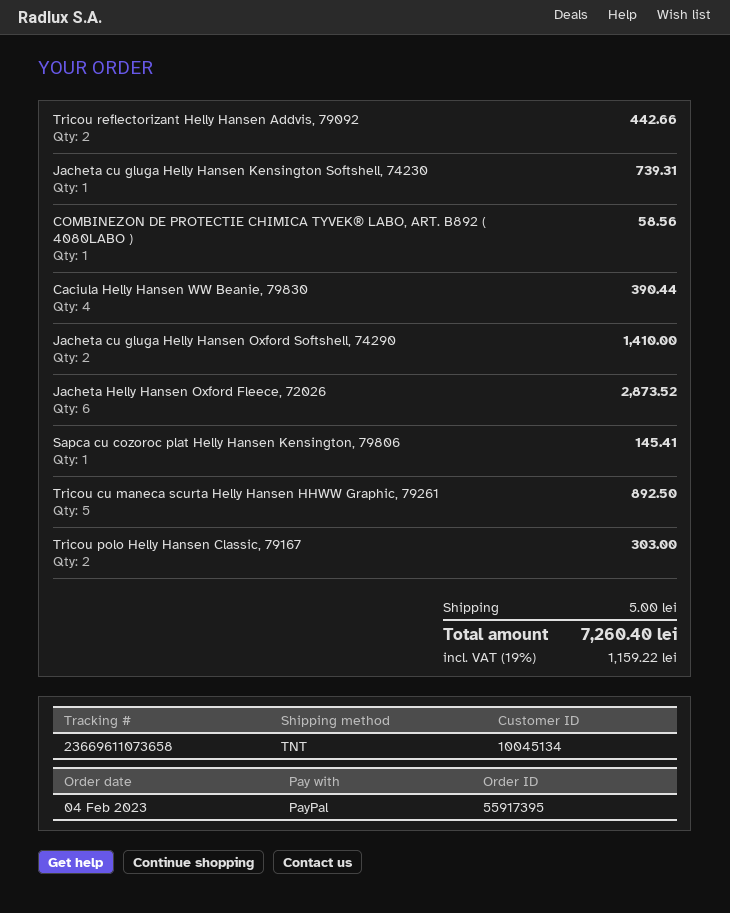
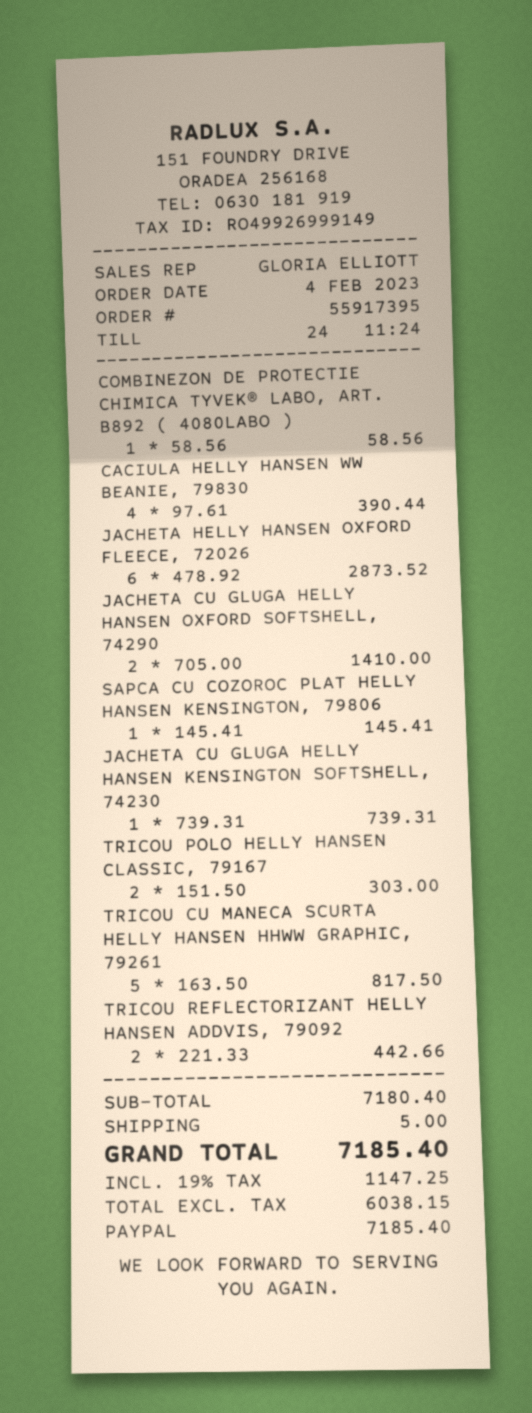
Tricou cu maneca scurta Helly Hansen HHWW Graphic, 79261: 5 for 892.50 -> 5 for 817.50
tax: 19% = 1159.22 -> 19% = 1147.25
total: 7260.40 -> 7185.40

